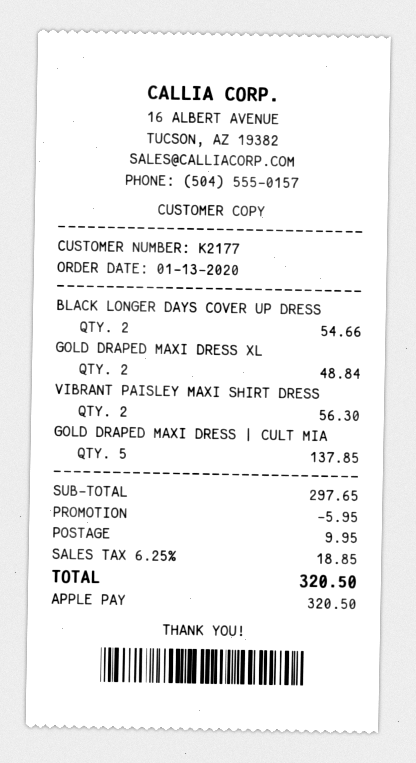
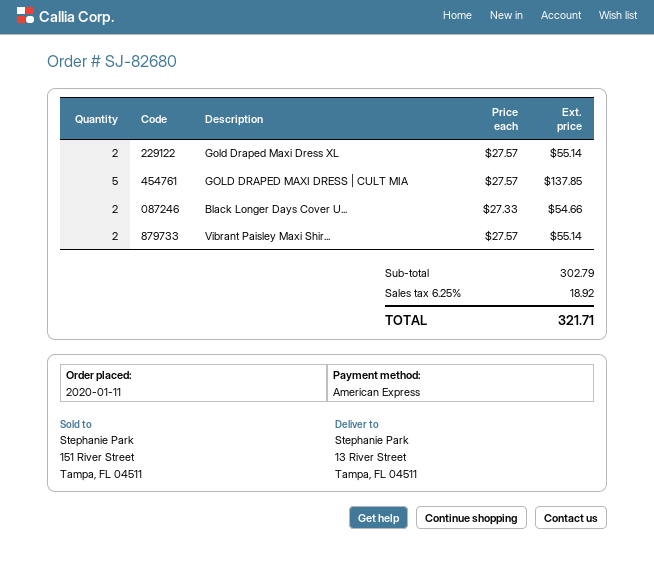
order date: 2020-01-13 -> 2020-01-11
payment method: Apple Pay -> American Express
GOLD DRAPED MAXI DRESS XL: 2 for 48.84 -> 2 for 55.14
VIBRANT PAISLEY MAXI SHIRT DRESS: 2 for 56.30 -> 2 for 55.14
subtotal: 297.65 -> 302.79
discount: 5.95 -> none
shipping: 9.95 -> none
tax: 6.25% = 18.85 -> 6.25% = 18.92
total: 320.50 -> 321.71

